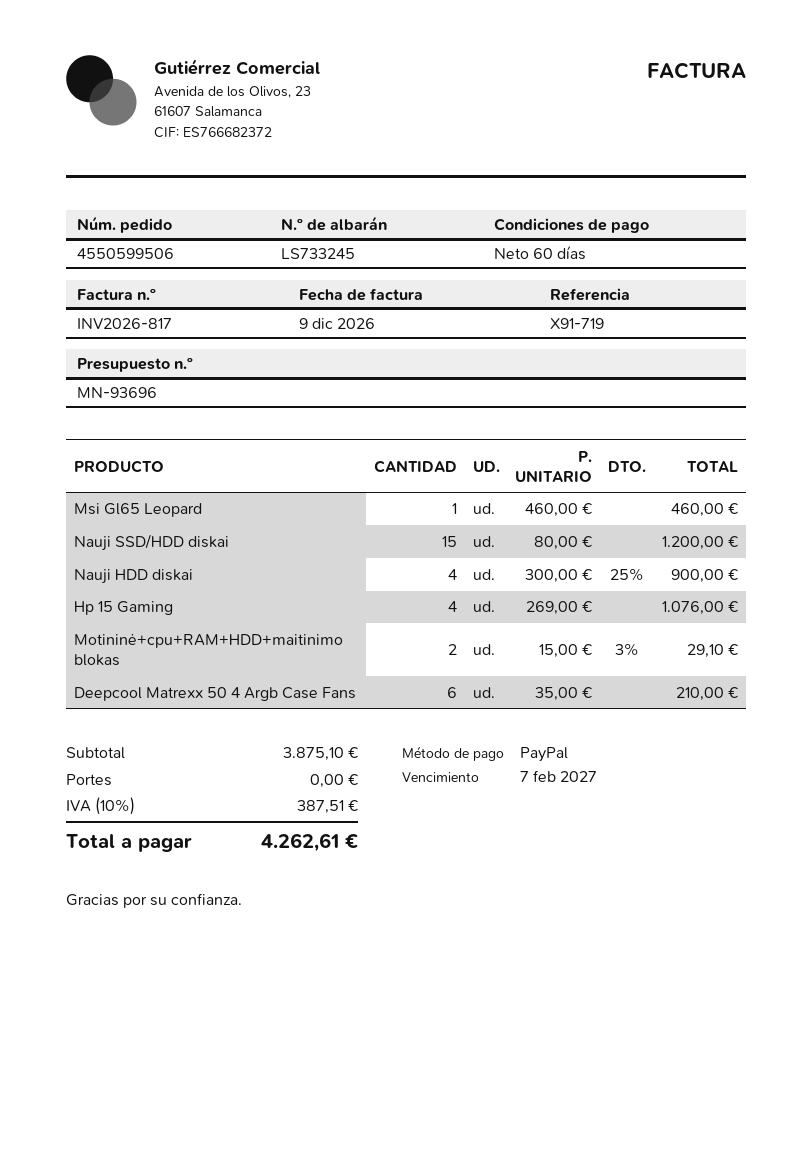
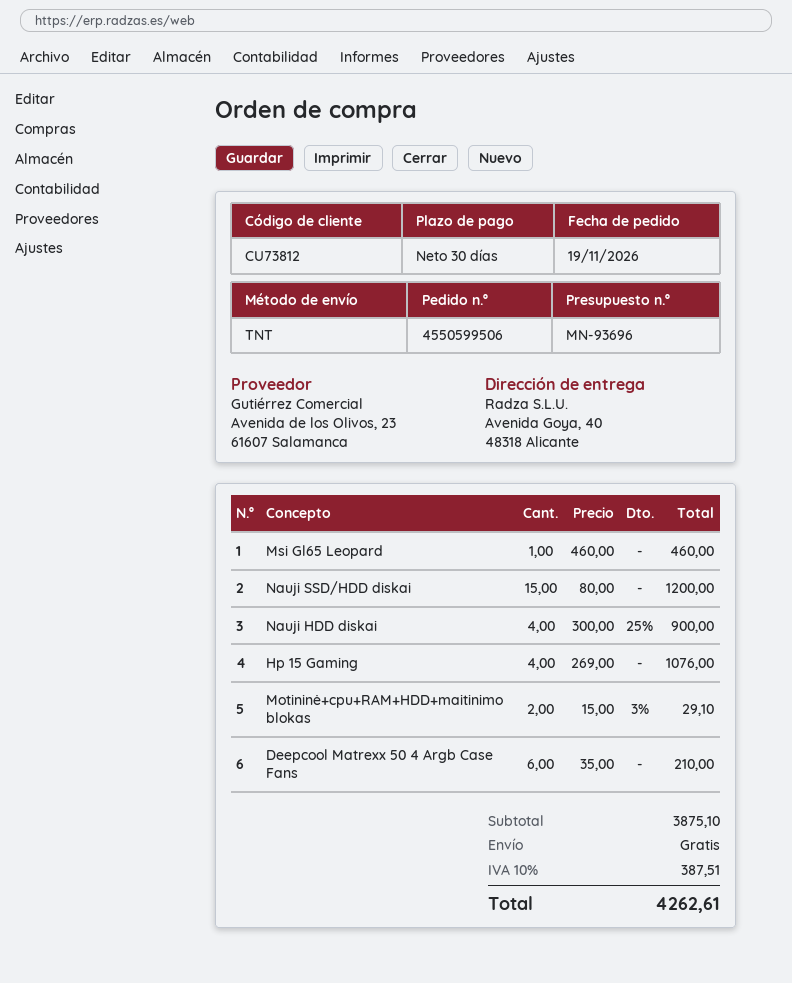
payment terms: 60 days -> 30 days

